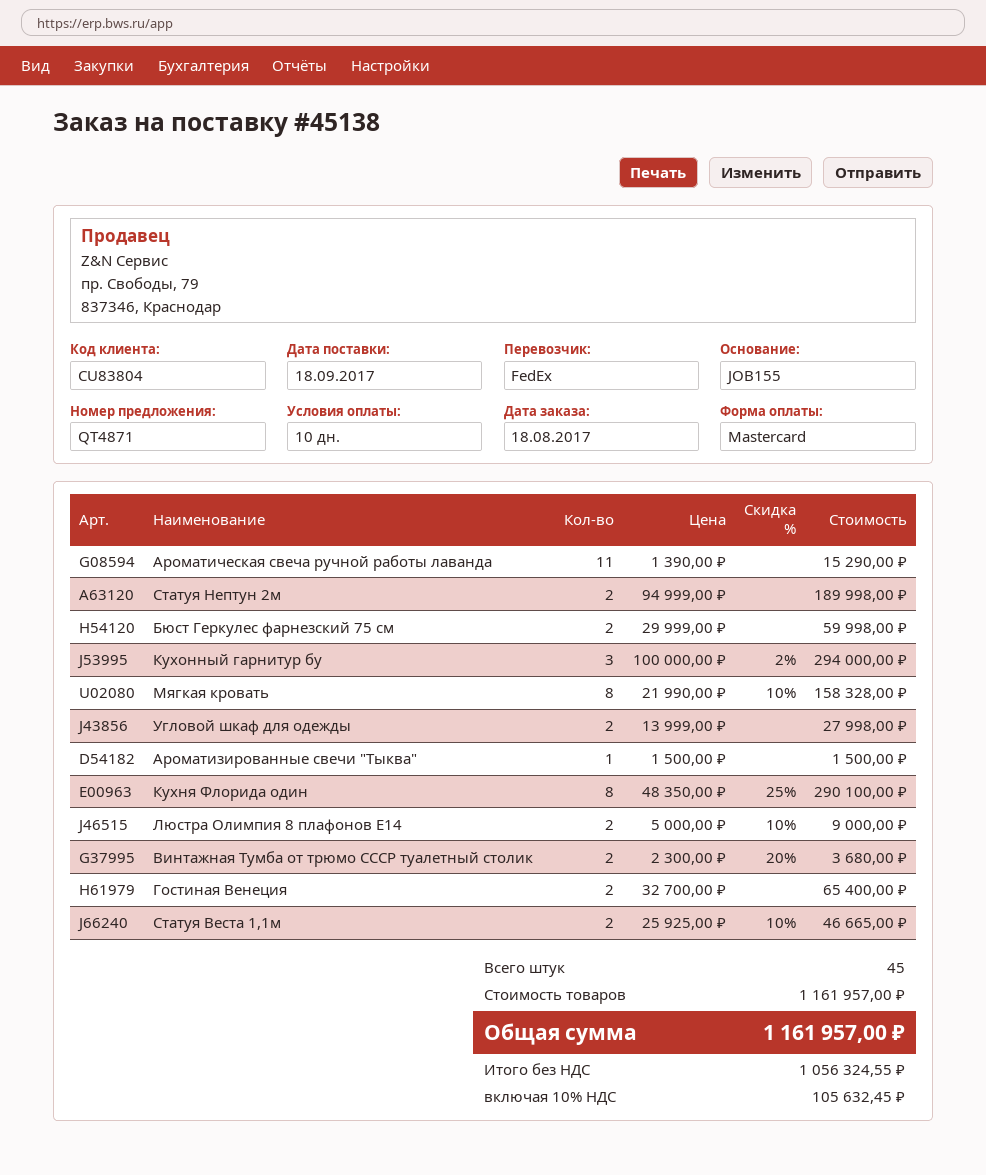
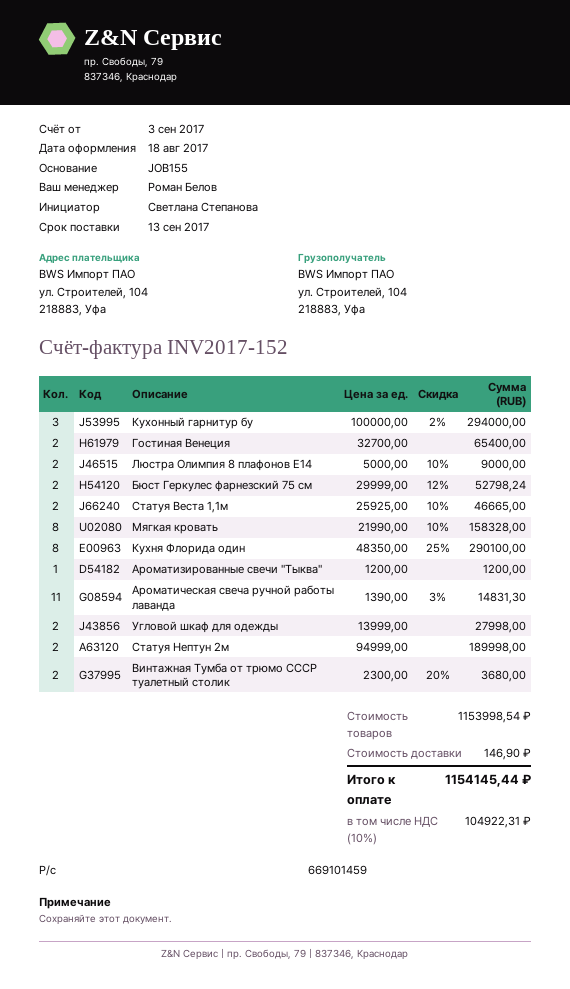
delivery date: 2017-09-18 -> 2017-09-13
Ароматическая свеча ручной работы лаванда: 11 x 1390.00 = 15290.00 -> 11 x 1390.00 - 3% = 14831.30
Бюст Геркулес фарнезский 75 см: 2 x 29999.00 = 59998.00 -> 2 x 29999.00 - 12% = 52798.24
Ароматизированные свечи "Тыква": 1 x 1500.00 = 1500.00 -> 1 x 1200.00 = 1200.00
subtotal: 1161957.00 -> 1153998.54
shipping: none -> 146.90
tax: 10% = 105632.45 -> 10% = 104922.31
total: 1161957.00 -> 1154145.44

